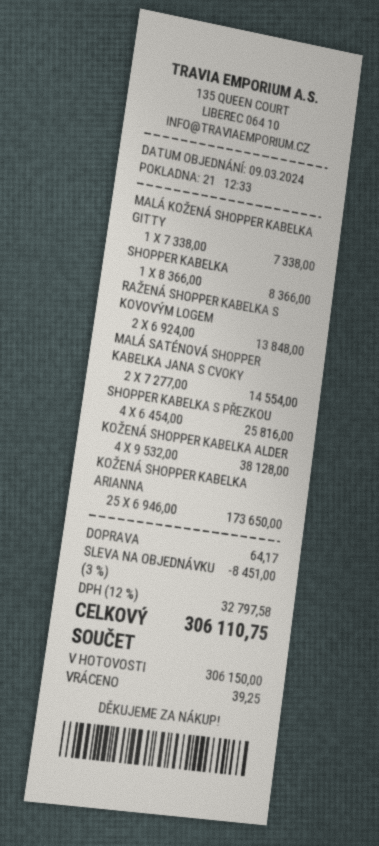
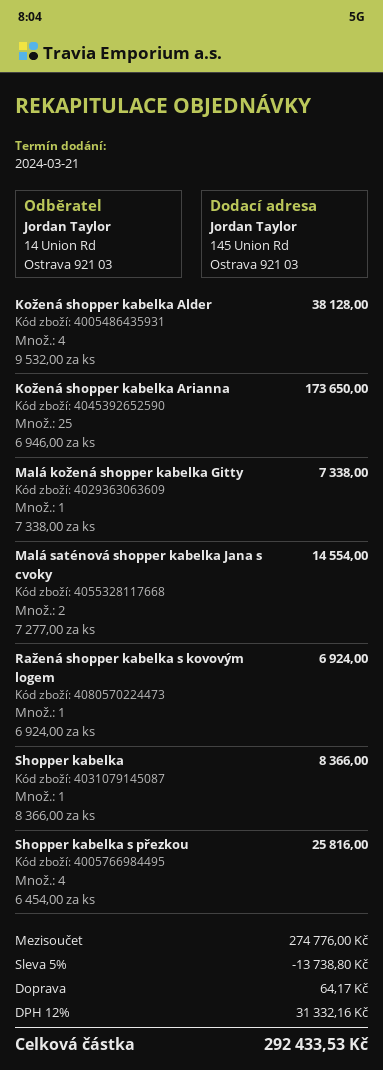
RAŽENÁ SHOPPER KABELKA S KOVOVÝM LOGEM: 2 x 6924.00 = 13848.00 -> 1 x 6924.00 = 6924.00
discount: 3% = 8451.00 -> 5% = 13738.80
tax: 12% = 32797.58 -> 12% = 31332.16
total: 306110.75 -> 292433.53

